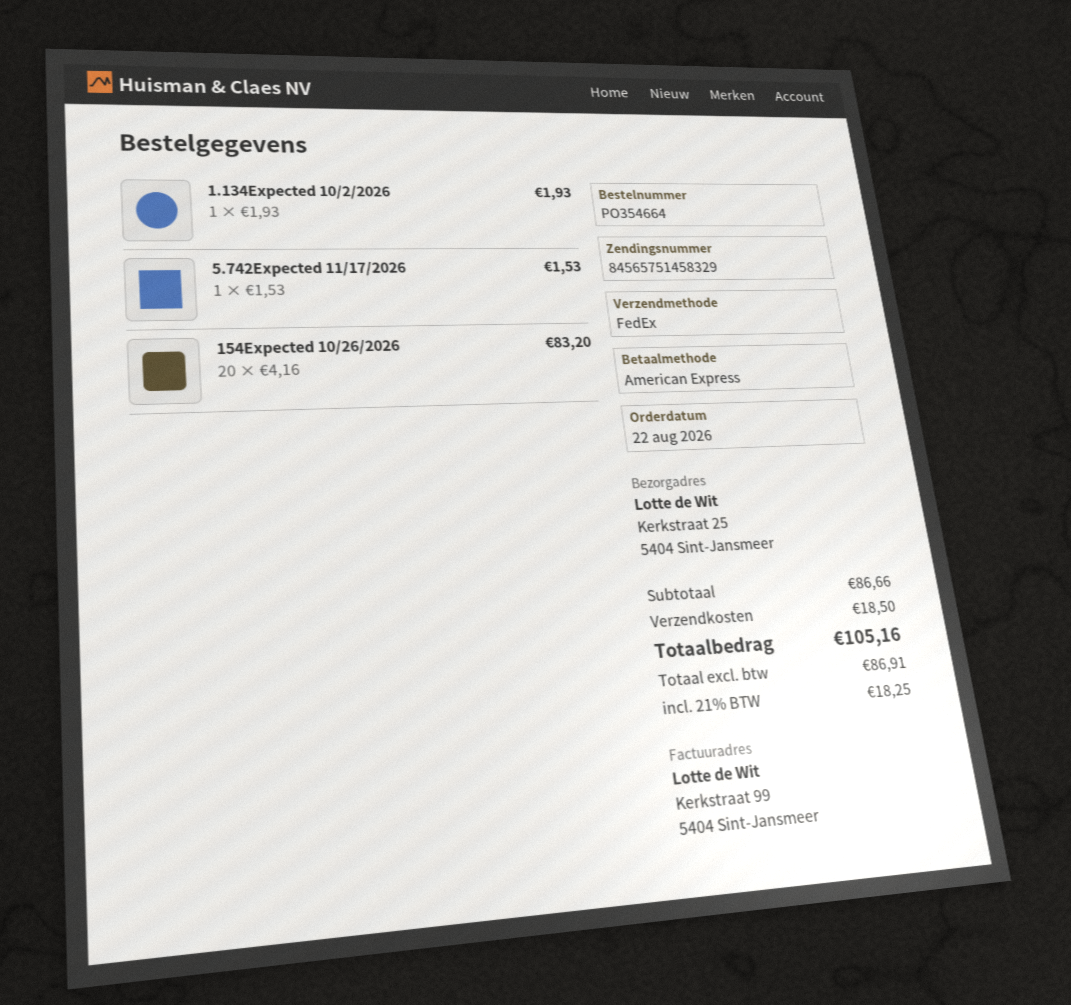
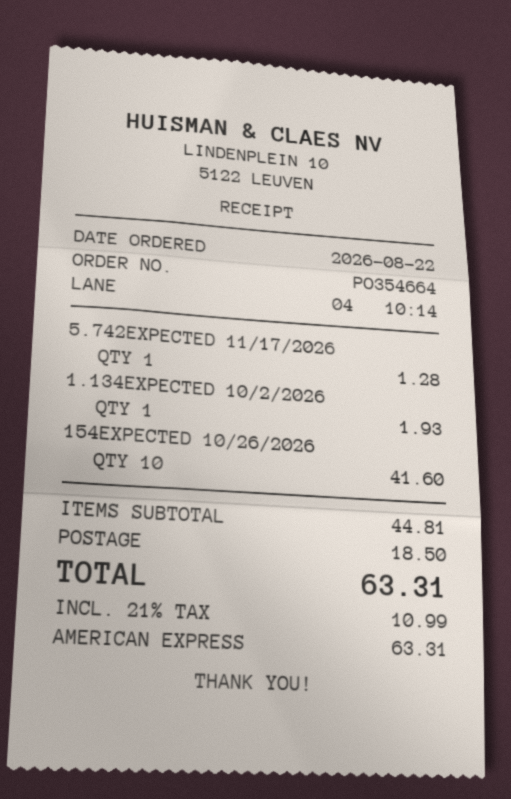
5.742Expected 11/17/2026: 1 for 1.53 -> 1 for 1.28
154Expected 10/26/2026: 20 for 83.20 -> 10 for 41.60
subtotal: 86.66 -> 44.81
tax: 21% = 18.25 -> 21% = 10.99
total: 105.16 -> 63.31

